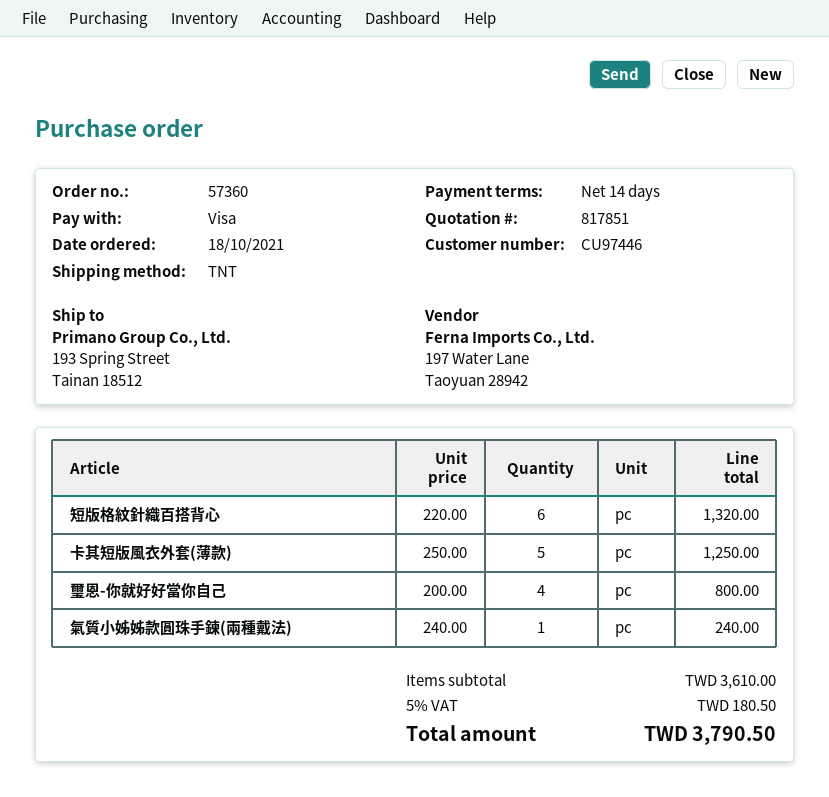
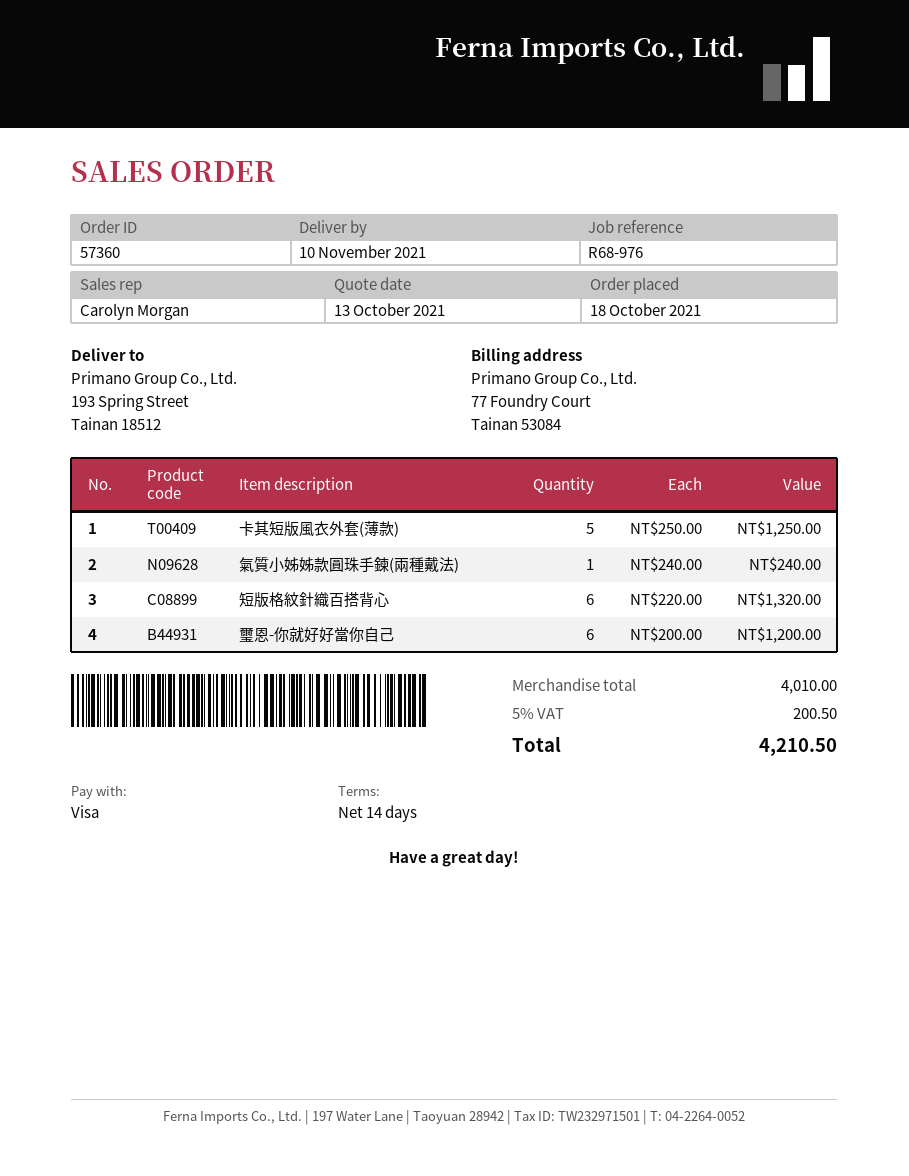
璽恩-你就好好當你自己: 4 x 200.00 = 800.00 -> 6 x 200.00 = 1200.00
subtotal: 3610.00 -> 4010.00
tax: 5% = 180.50 -> 5% = 200.50
total: 3790.50 -> 4210.50

